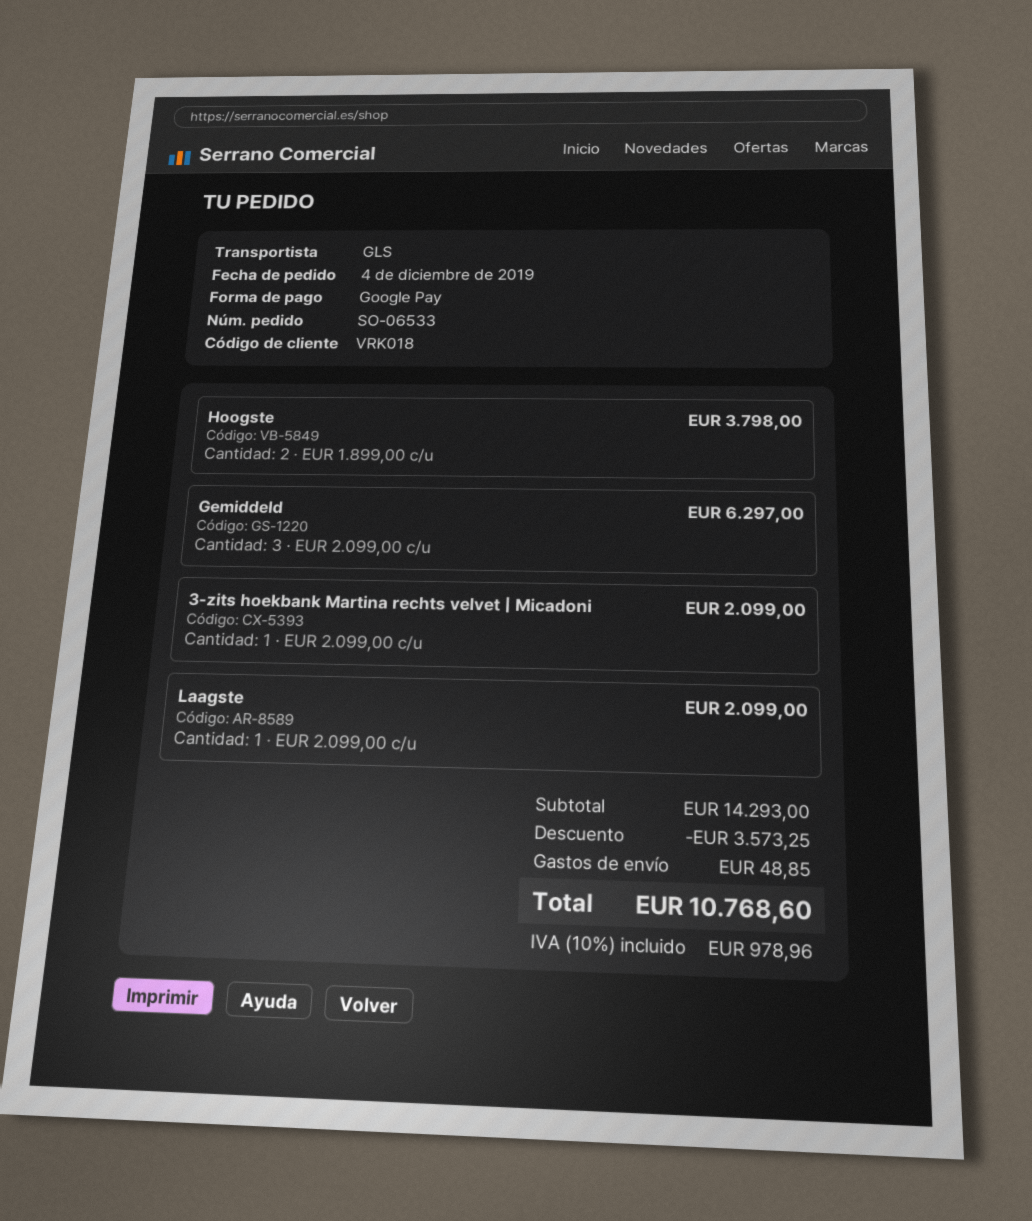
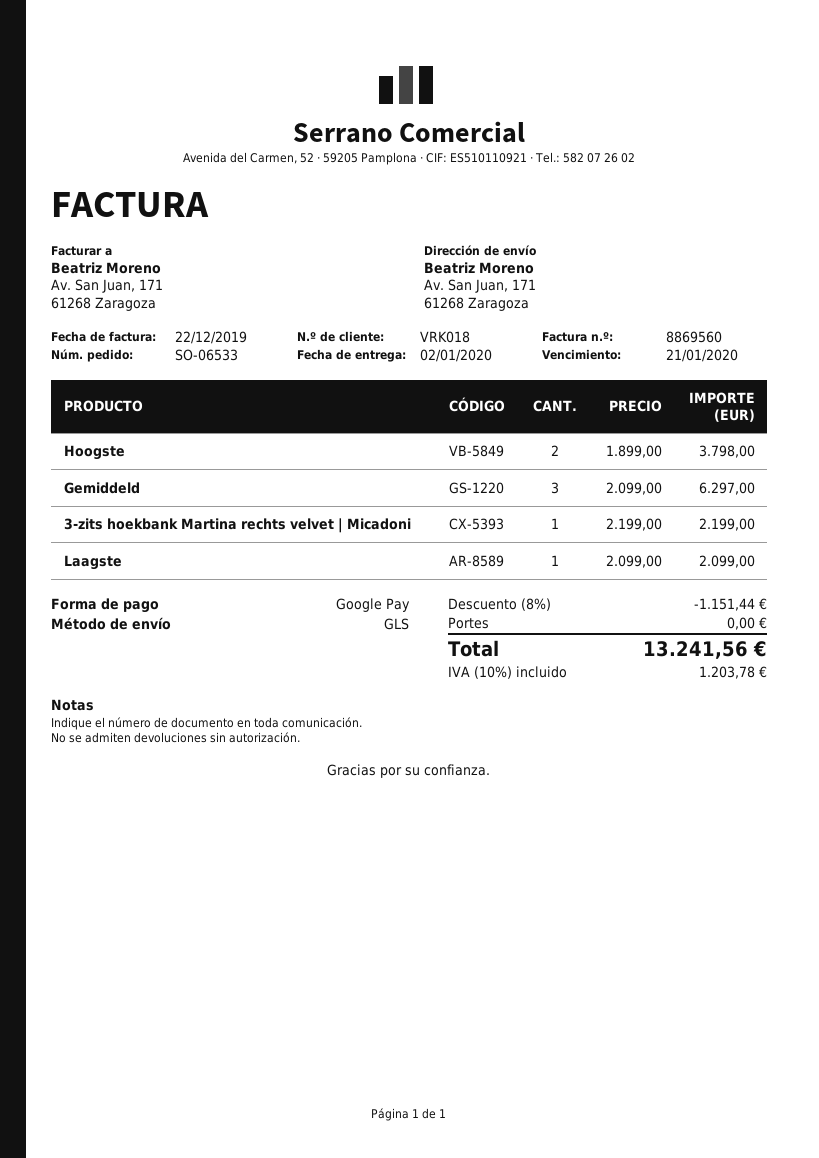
3-zits hoekbank Martina rechts velvet | Micadoni: 1 x 2099.00 = 2099.00 -> 1 x 2199.00 = 2199.00
discount: 3573.25 -> 1151.44
shipping: 48.85 -> 0.00
tax: 10% = 978.96 -> 10% = 1203.78
total: 10768.60 -> 13241.56

